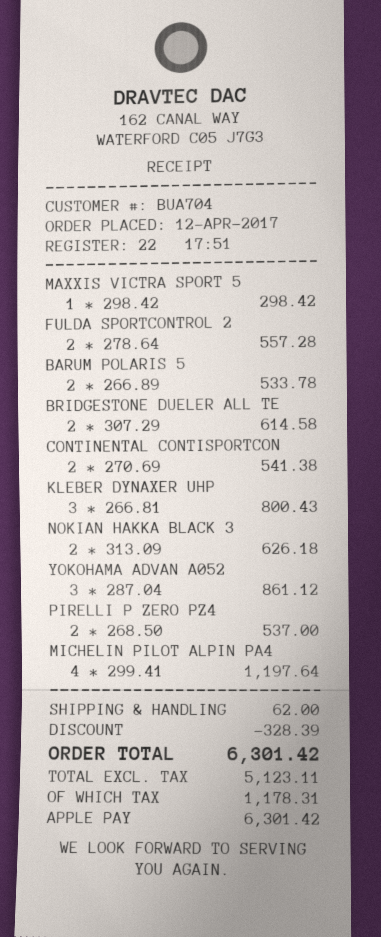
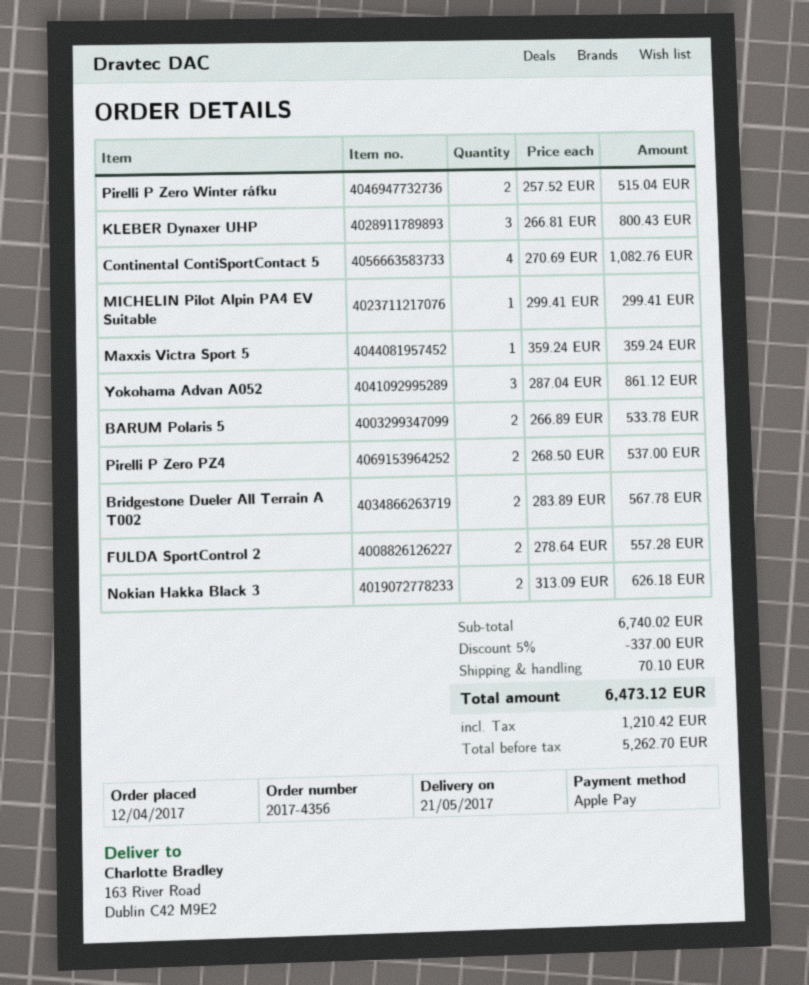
MAXXIS VICTRA SPORT 5: 1 x 298.42 = 298.42 -> 1 x 359.24 = 359.24
BRIDGESTONE DUELER ALL TE: 2 x 307.29 = 614.58 -> 2 x 283.89 = 567.78
CONTINENTAL CONTISPORTCON: 2 x 270.69 = 541.38 -> 4 x 270.69 = 1082.76
MICHELIN PILOT ALPIN PA4: 4 x 299.41 = 1197.64 -> 1 x 299.41 = 299.41
Pirelli P Zero Winter ráfku: none -> 2 x 257.52 = 515.04
discount: 328.39 -> 337.00
shipping: 62.00 -> 70.10
net: 5123.11 -> 5262.70
tax: 1178.31 -> 1210.42
total: 6301.42 -> 6473.12

